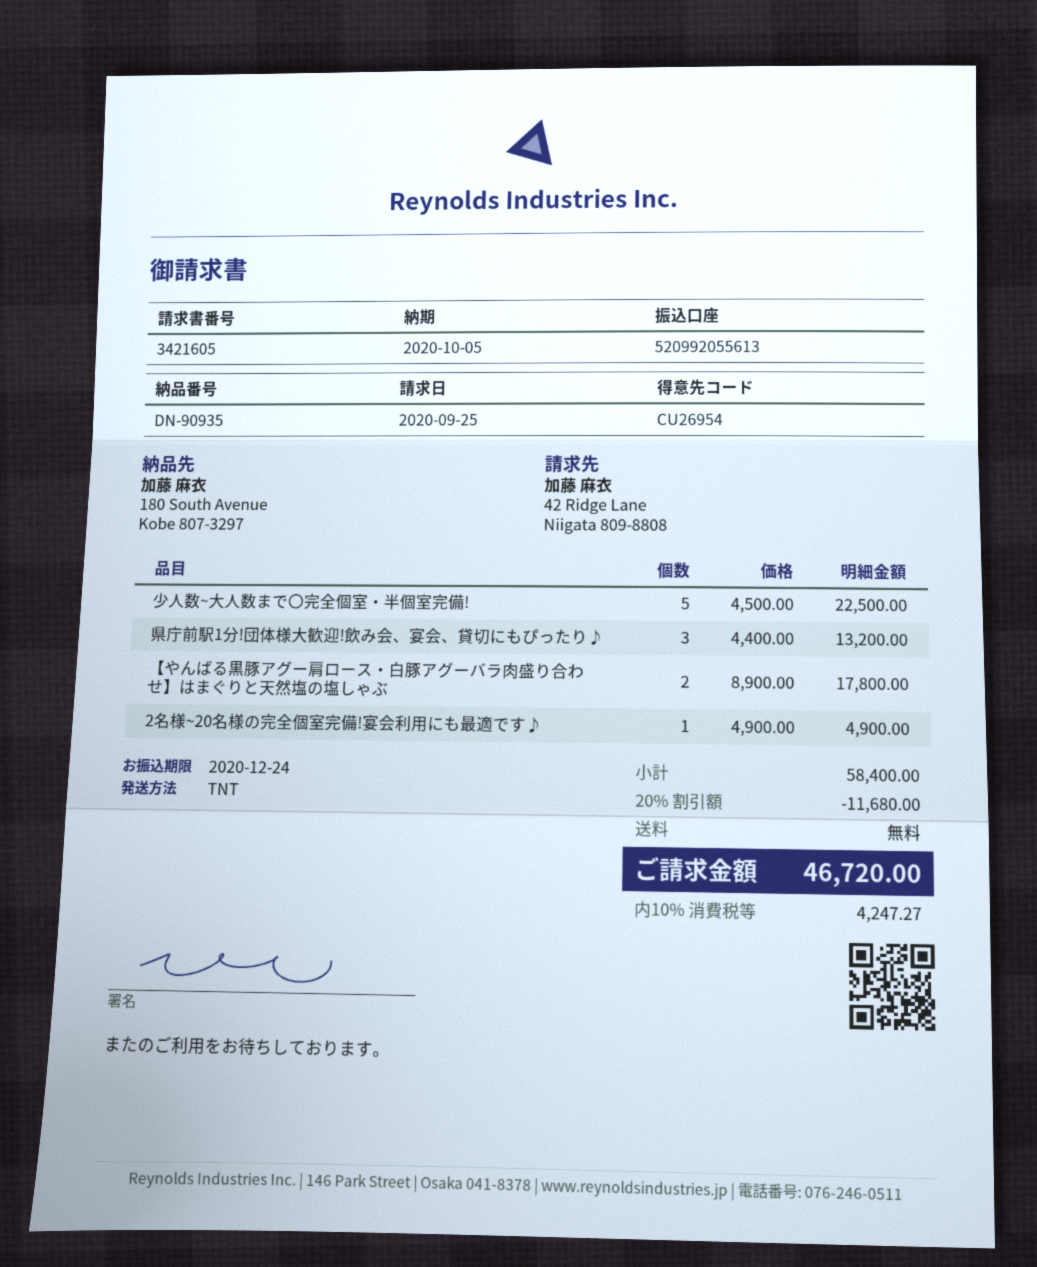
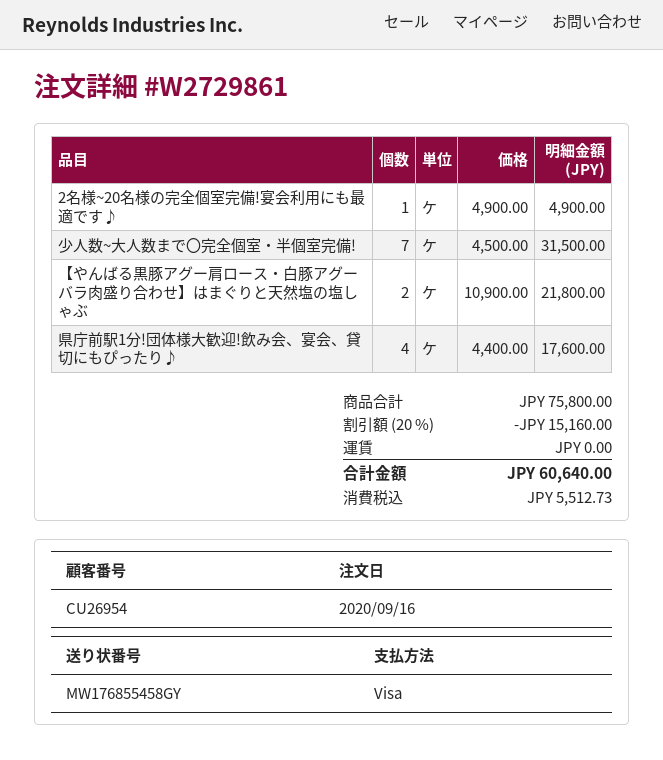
少人数~大人数まで〇完全個室・半個室完備!: 5 x 4500.00 = 22500.00 -> 7 x 4500.00 = 31500.00
県庁前駅1分!団体様大歓迎!飲み会、宴会、貸切にもぴったり♪: 3 x 4400.00 = 13200.00 -> 4 x 4400.00 = 17600.00
【やんばる黒豚アグー肩ロース・白豚アグーバラ肉盛り合わせ】はまぐりと天然塩の塩しゃぶ: 2 x 8900.00 = 17800.00 -> 2 x 10900.00 = 21800.00
subtotal: 58400.00 -> 75800.00
discount: 20% = 11680.00 -> 20% = 15160.00
tax: 4247.27 -> 5512.73
total: 46720.00 -> 60640.00

